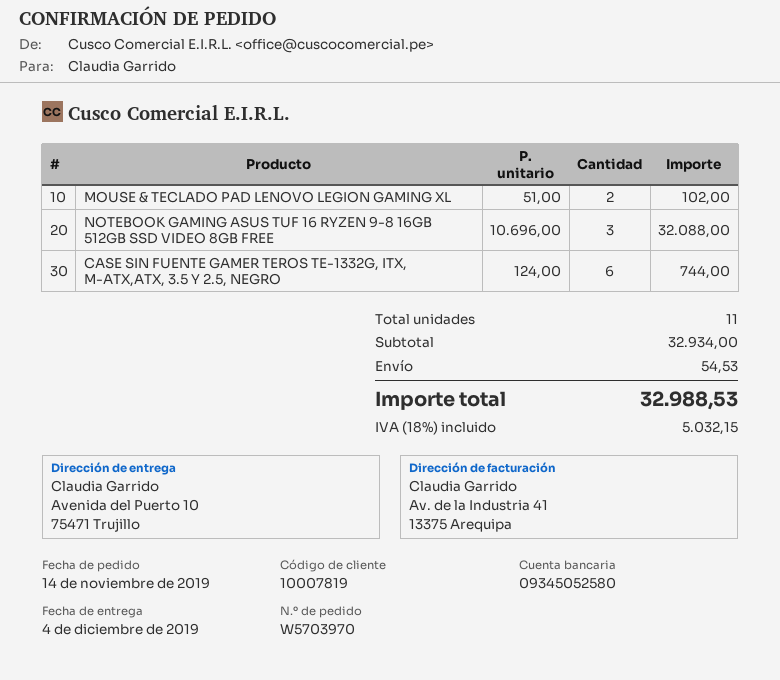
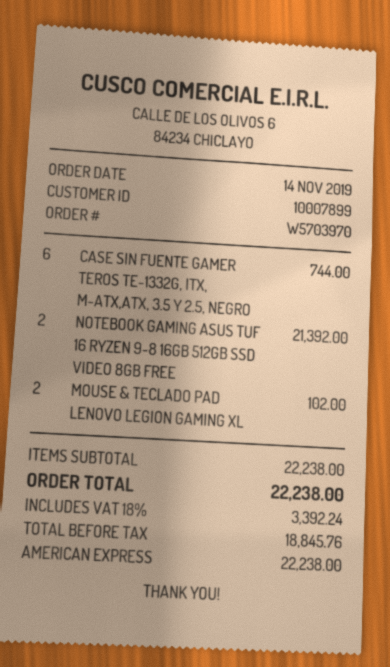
customer number: 10007819 -> 10007899
NOTEBOOK GAMING ASUS TUF 16 RYZEN 9-8 16GB 512GB SSD VIDEO 8GB FREE: 3 for 32088.00 -> 2 for 21392.00
subtotal: 32934.00 -> 22238.00
shipping: 54.53 -> none
tax: 18% = 5032.15 -> 18% = 3392.24
total: 32988.53 -> 22238.00

